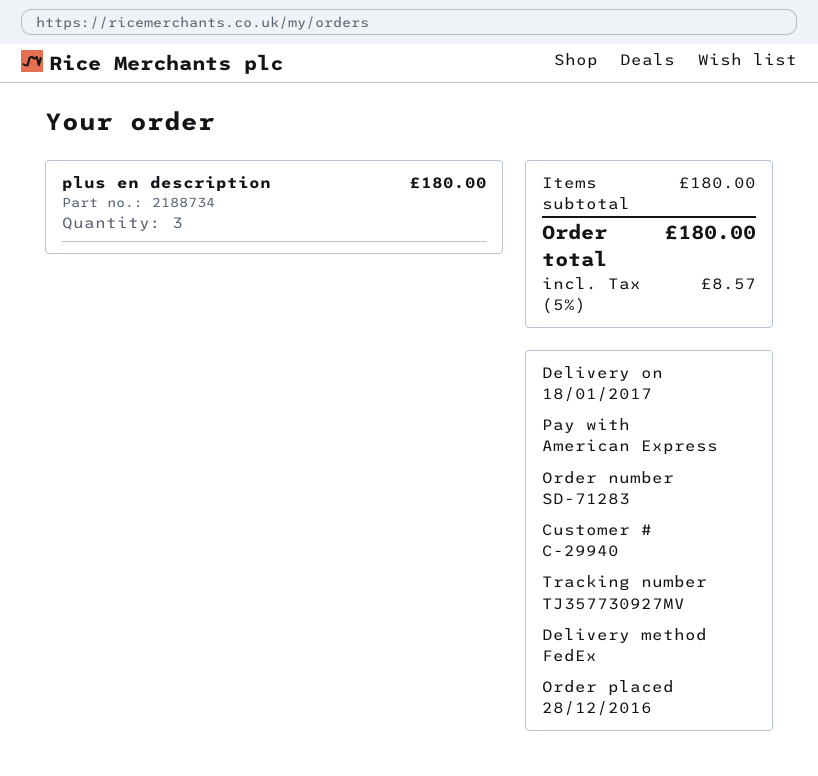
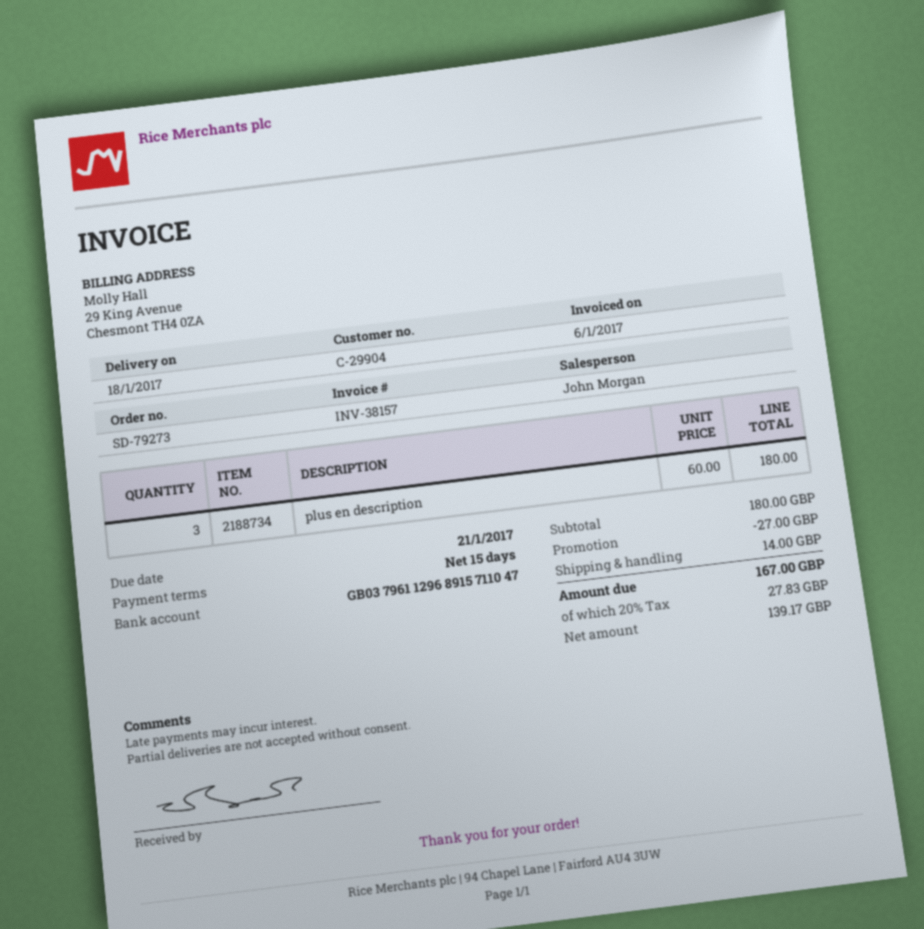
order number: SD-71283 -> SD-79273
customer number: C-29940 -> C-29904
discount: none -> 27.00
shipping: none -> 14.00
tax: 5% = 8.57 -> 20% = 27.83
total: 180.00 -> 167.00

